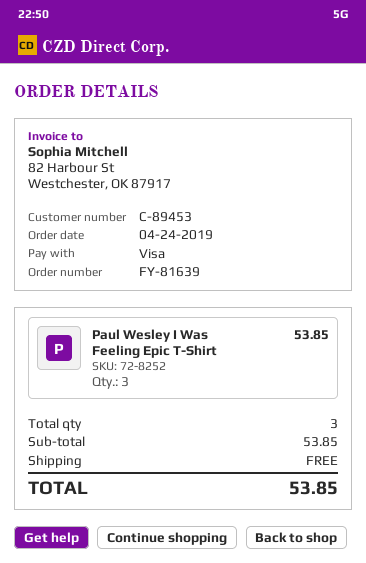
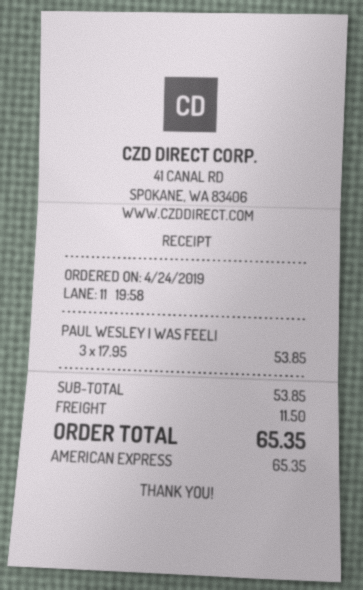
payment method: Visa -> American Express
shipping: 0.00 -> 11.50
total: 53.85 -> 65.35

